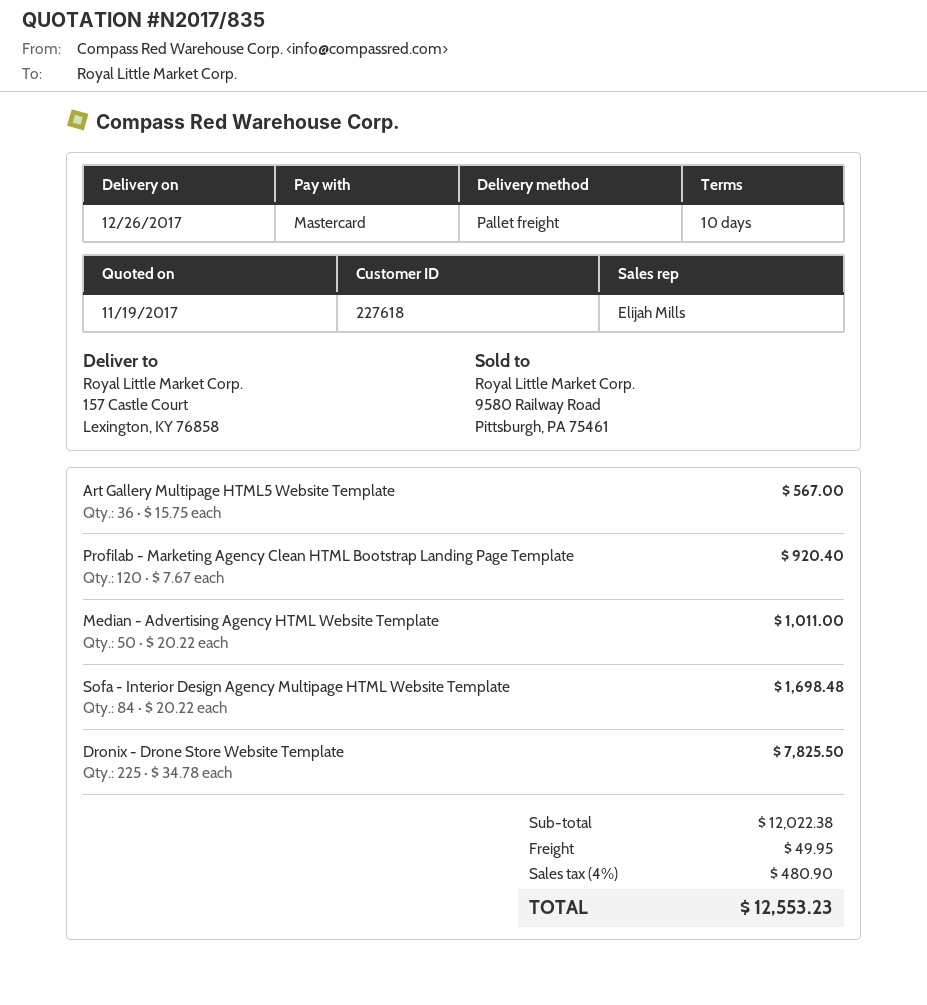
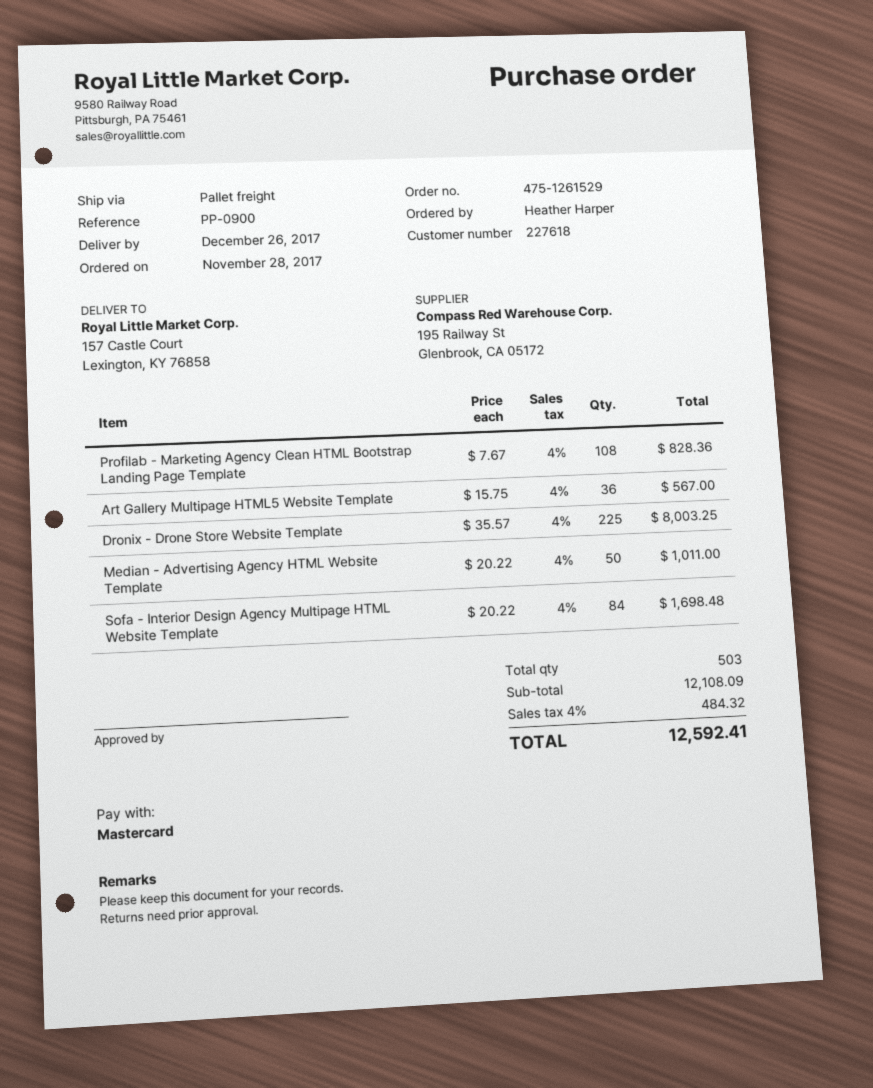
Profilab - Marketing Agency Clean HTML Bootstrap Landing Page Template: 120 x 7.67 = 920.40 -> 108 x 7.67 = 828.36
Dronix - Drone Store Website Template: 225 x 34.78 = 7825.50 -> 225 x 35.57 = 8003.25
subtotal: 12022.38 -> 12108.09
shipping: 49.95 -> none
tax: 4% = 480.90 -> 4% = 484.32
total: 12553.23 -> 12592.41

